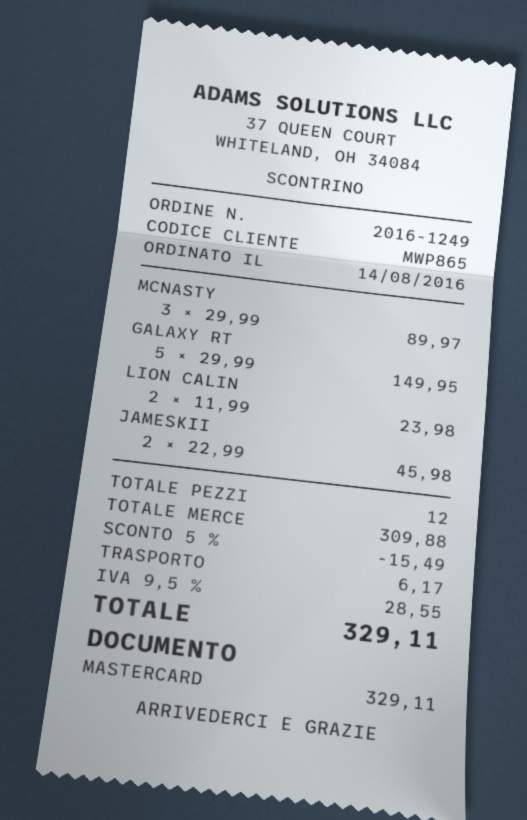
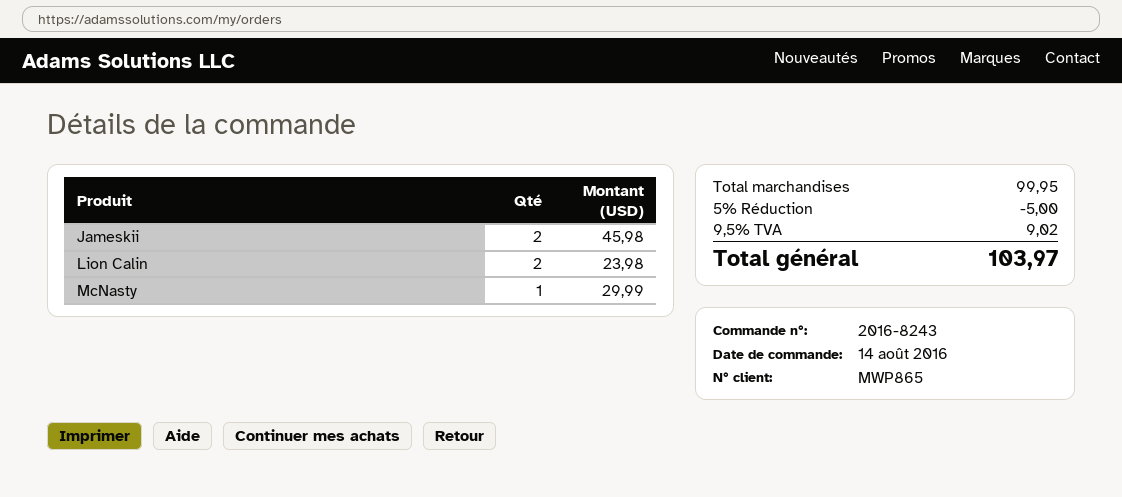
order number: 2016-1249 -> 2016-8243
MCNASTY: 3 for 89.97 -> 1 for 29.99
GALAXY RT: 5 for 149.95 -> none
subtotal: 309.88 -> 99.95
discount: 5% = 15.49 -> 5% = 5.00
shipping: 6.17 -> none
tax: 9.5% = 28.55 -> 9.5% = 9.02
total: 329.11 -> 103.97

